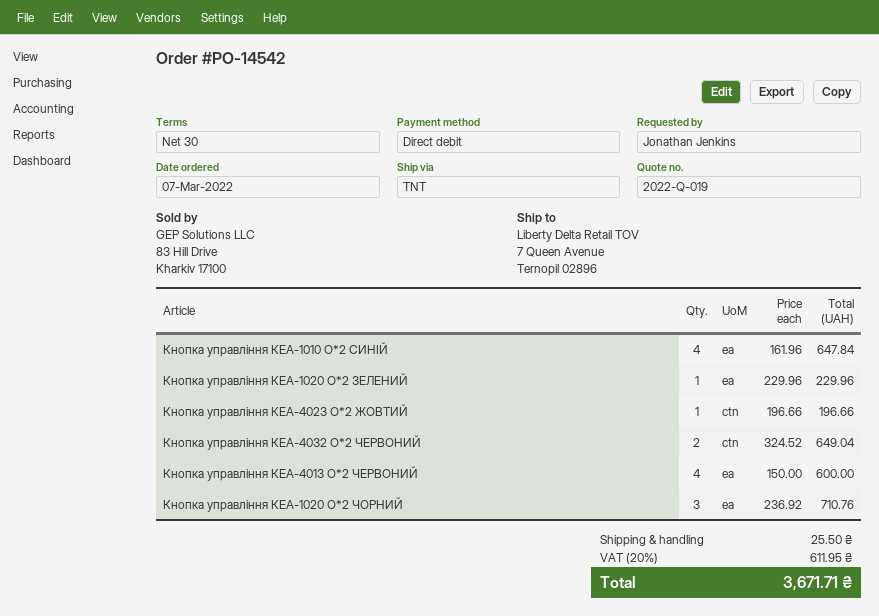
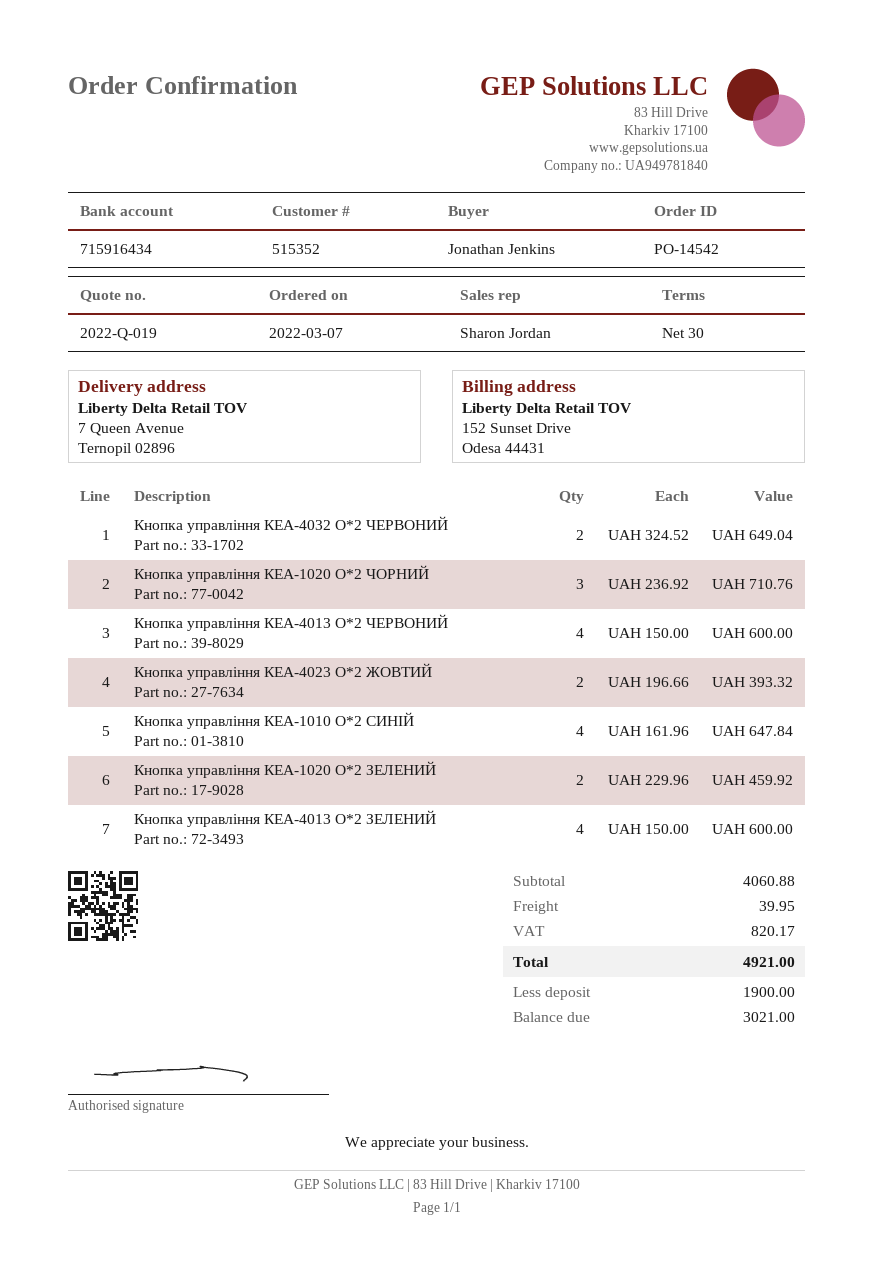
Кнопка управління КЕА-1020 О*2 ЗЕЛЕНИЙ: 1 x 229.96 = 229.96 -> 2 x 229.96 = 459.92
Кнопка управління КЕА-4023 О*2 ЖОВТИЙ: 1 x 196.66 = 196.66 -> 2 x 196.66 = 393.32
Кнопка управління КЕА-4013 О*2 ЗЕЛЕНИЙ: none -> 4 x 150.00 = 600.00
shipping: 25.50 -> 39.95
tax: 611.95 -> 820.17
total: 3671.71 -> 4921.00

